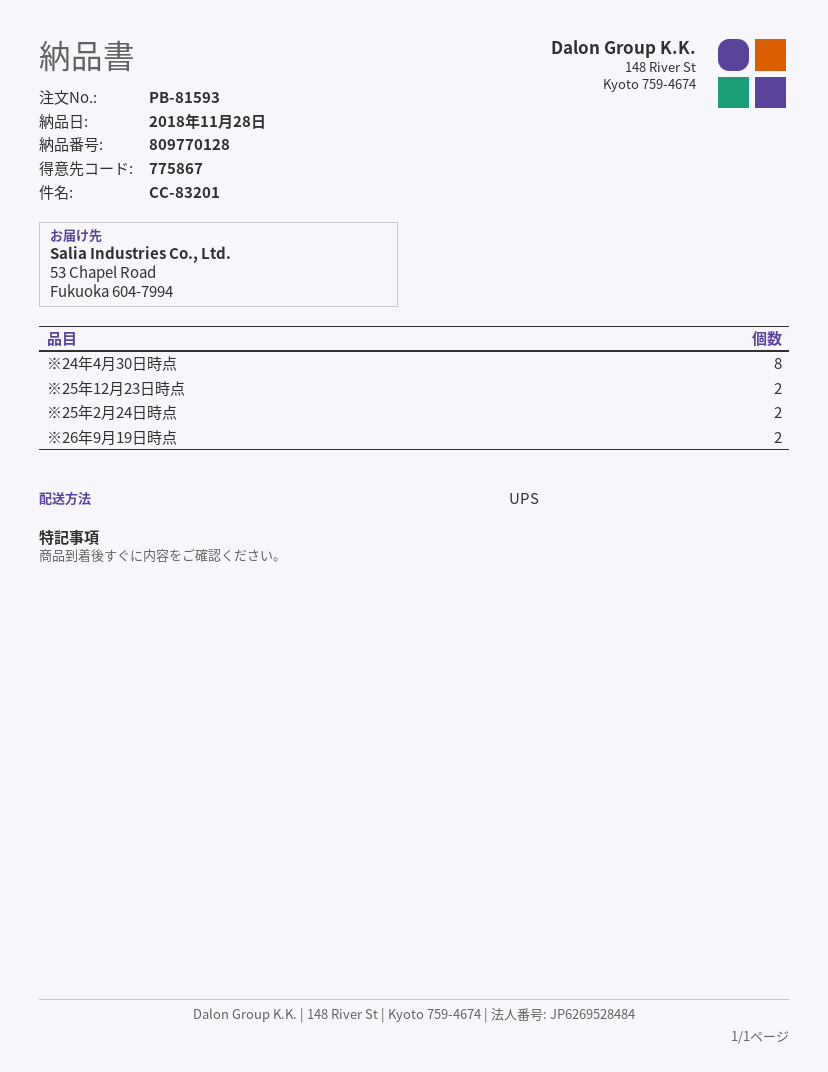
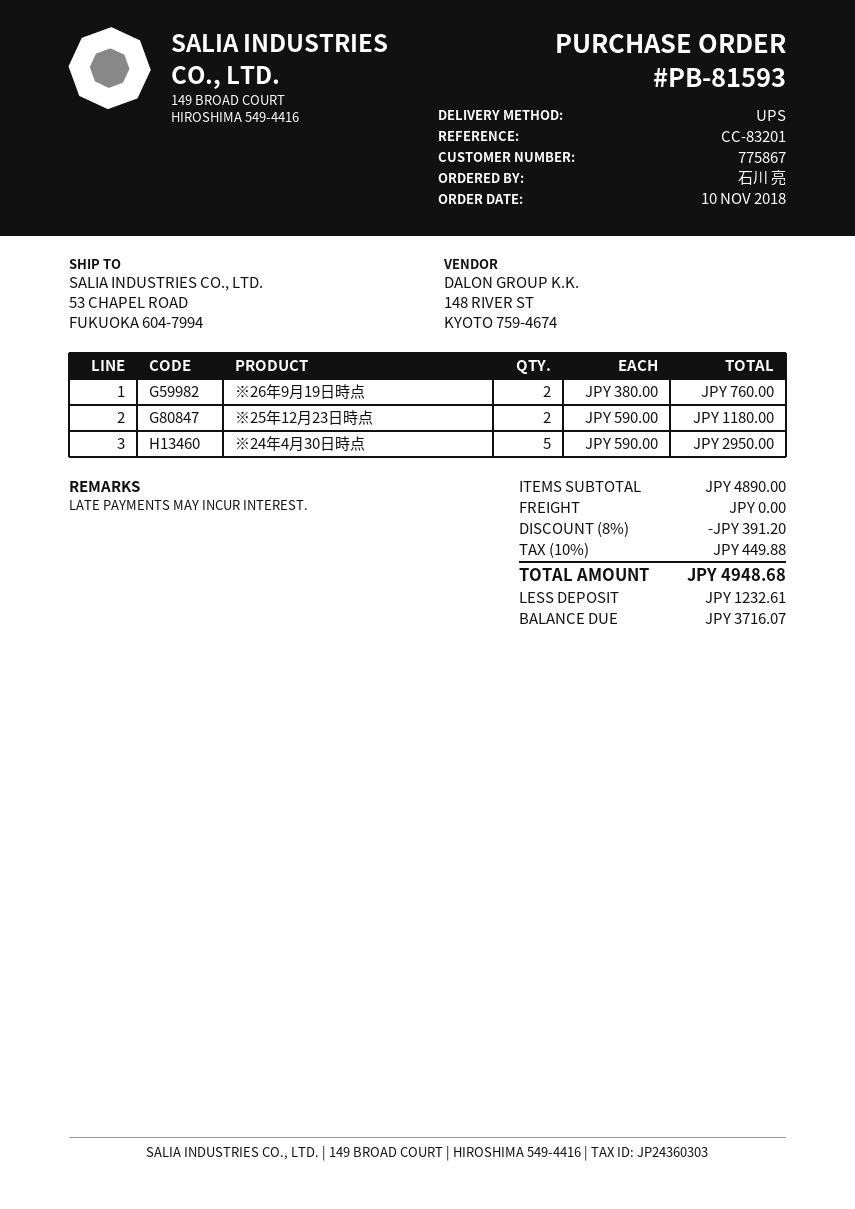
※24年4月30日時点: 8 -> 5
※25年2月24日時点: 2 -> none

